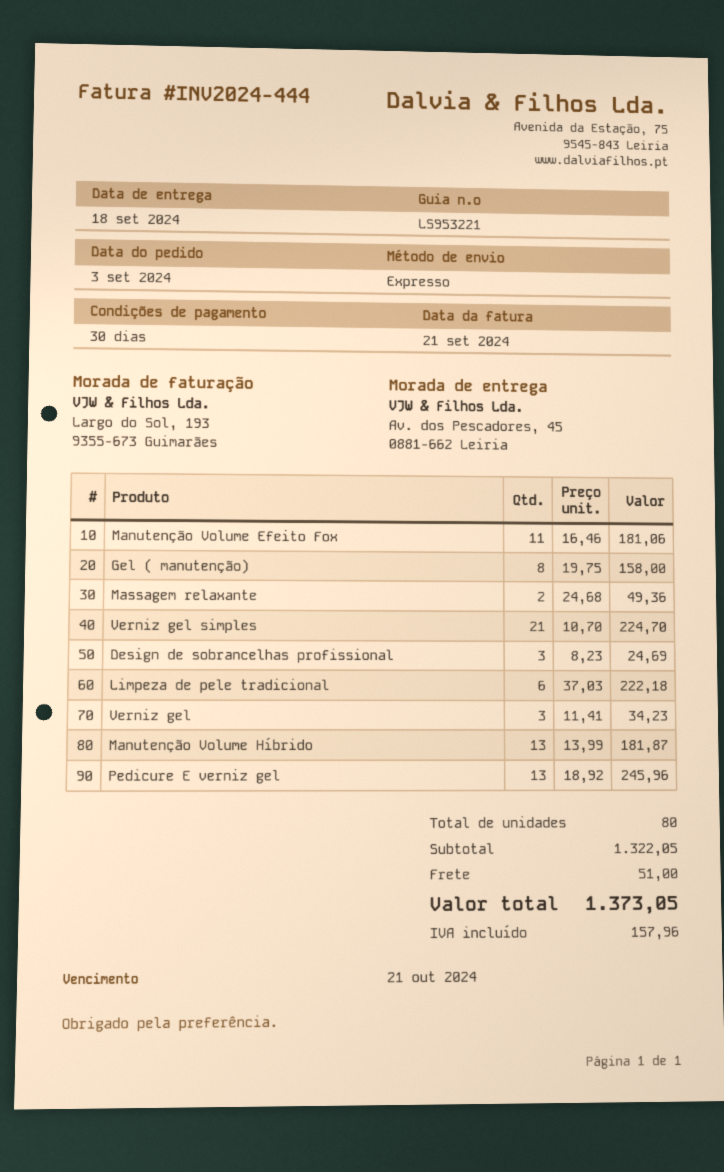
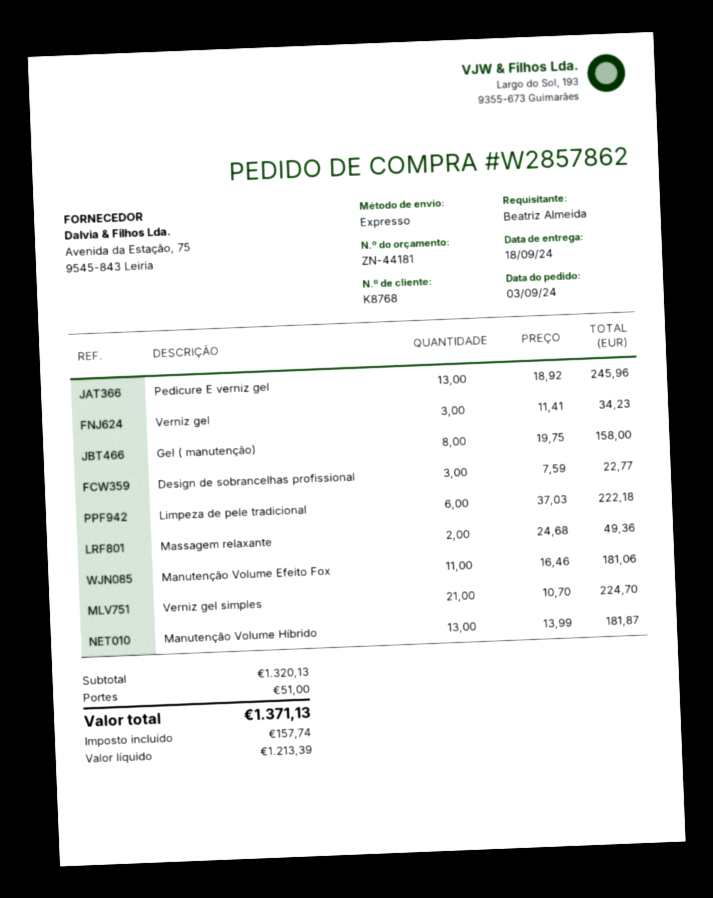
Design de sobrancelhas profissional: 3 x 8.23 = 24.69 -> 3 x 7.59 = 22.77
subtotal: 1322.05 -> 1320.13
tax: 157.96 -> 157.74
total: 1373.05 -> 1371.13

